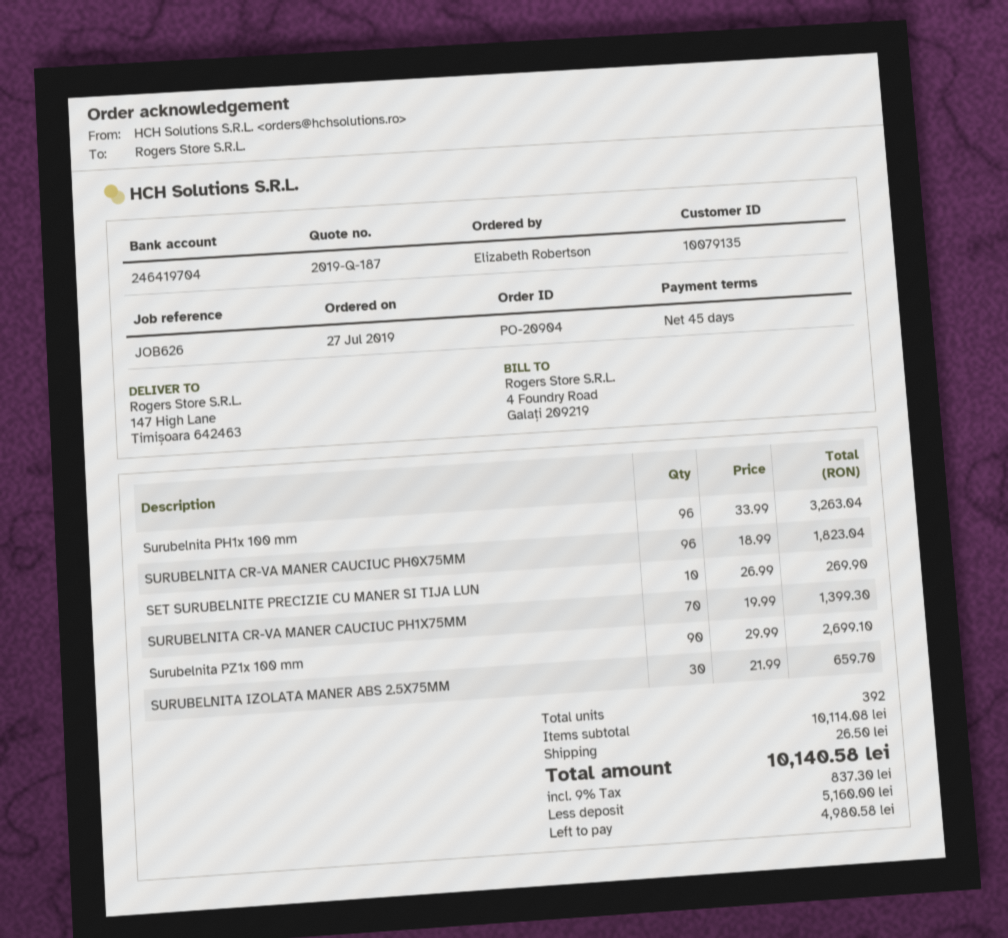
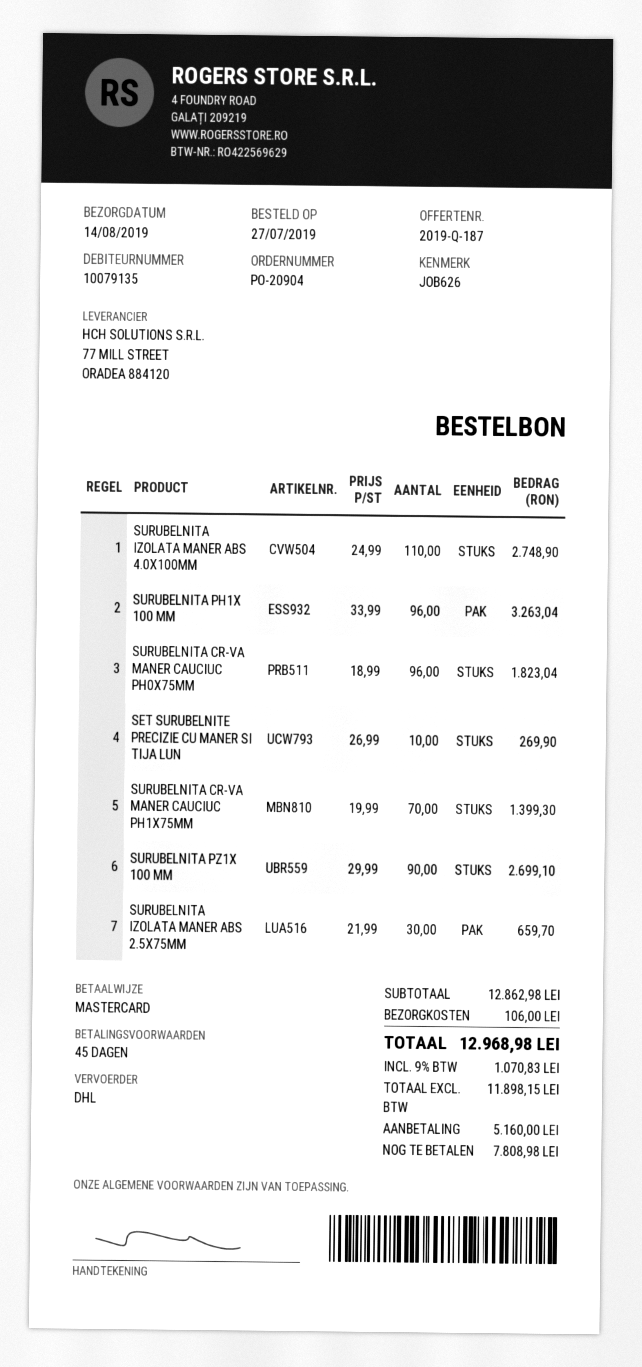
SURUBELNITA IZOLATA MANER ABS 4.0X100MM: none -> 110 x 24.99 = 2748.90
subtotal: 10114.08 -> 12862.98
shipping: 26.50 -> 106.00
tax: 9% = 837.30 -> 9% = 1070.83
total: 10140.58 -> 12968.98
balance: 4980.58 -> 7808.98

